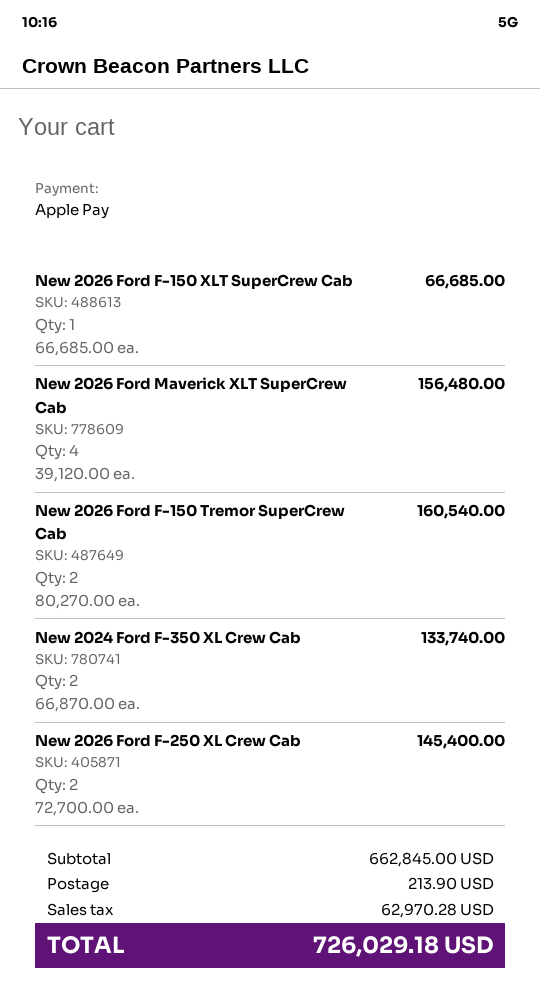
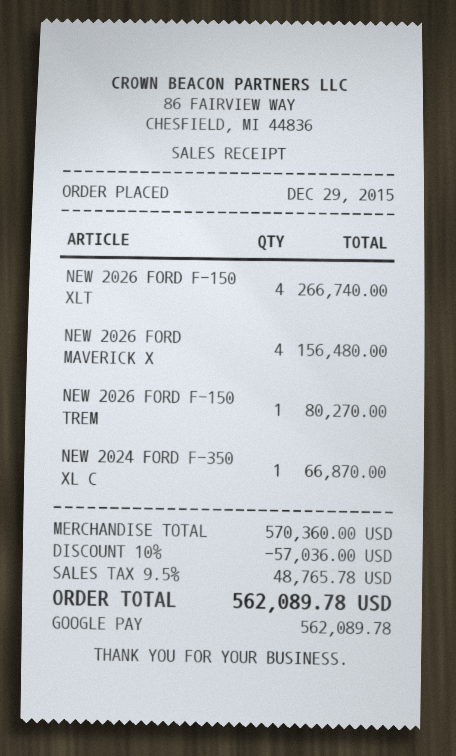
payment method: Apple Pay -> Google Pay
New 2026 Ford F-150 XLT SuperCrew Cab: 1 for 66685.00 -> 4 for 266740.00
New 2026 Ford F-150 Tremor SuperCrew Cab: 2 for 160540.00 -> 1 for 80270.00
New 2024 Ford F-350 XL Crew Cab: 2 for 133740.00 -> 1 for 66870.00
New 2026 Ford F-250 XL Crew Cab: 2 for 145400.00 -> none
subtotal: 662845.00 -> 570360.00
discount: none -> 10% = 57036.00
shipping: 213.90 -> none
tax: 62970.28 -> 48765.78
total: 726029.18 -> 562089.78

